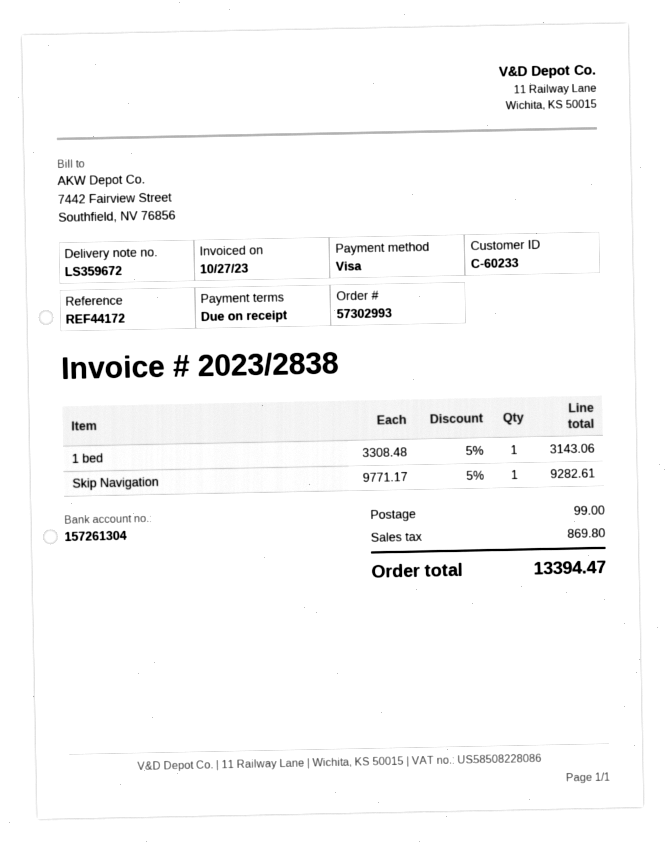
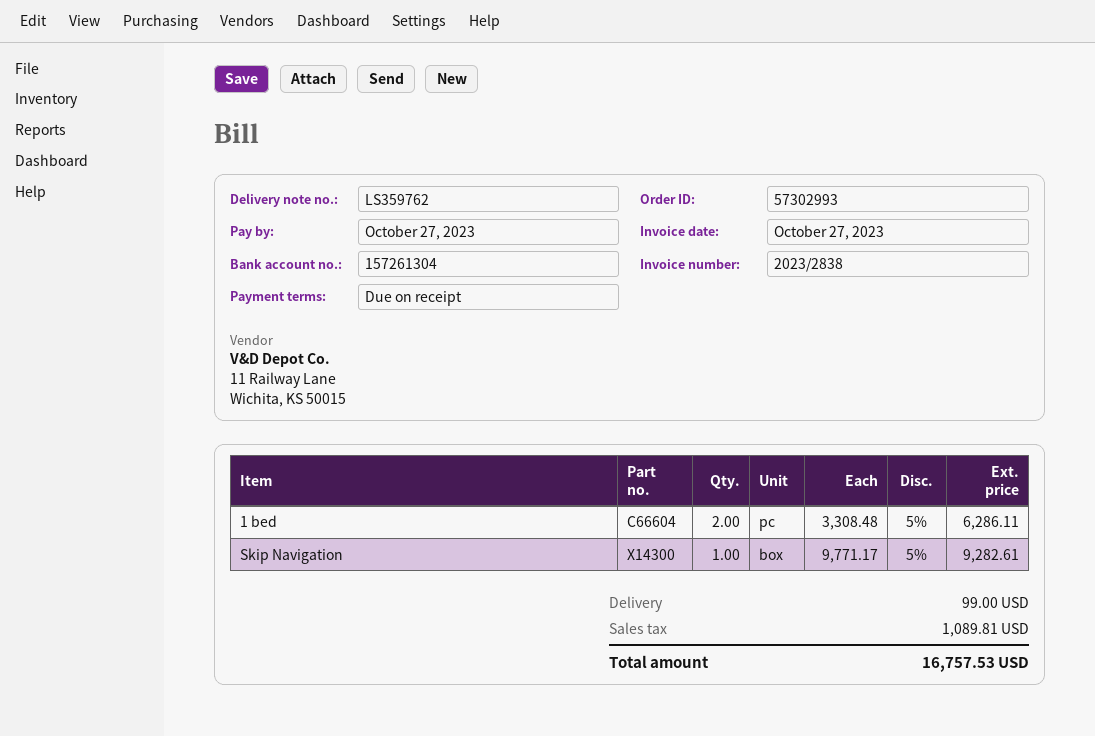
delivery note number: LS359672 -> LS359762
1 bed: 1 x 3308.48 - 5% = 3143.06 -> 2 x 3308.48 - 5% = 6286.11
tax: 869.80 -> 1089.81
total: 13394.47 -> 16757.53

